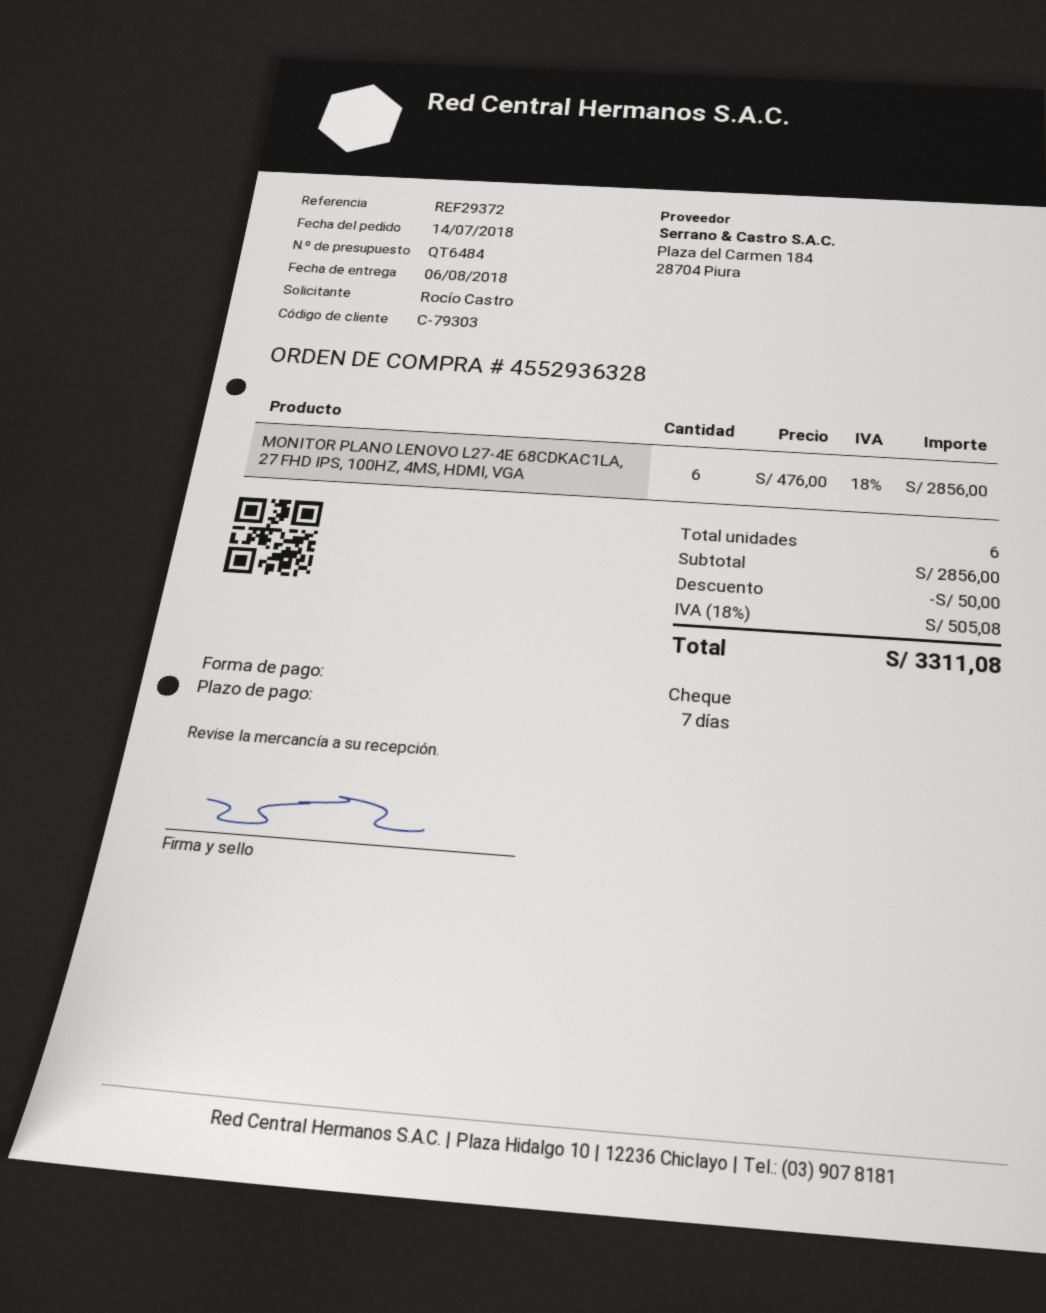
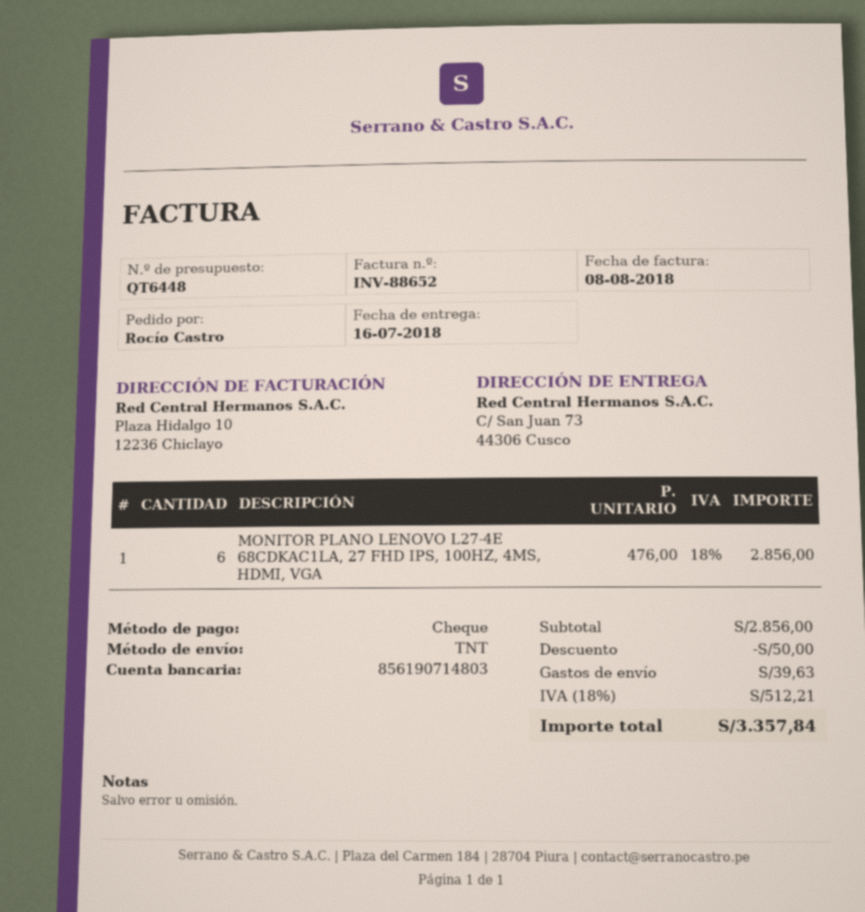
quote number: QT6484 -> QT6448
delivery date: 2018-08-06 -> 2018-07-16
shipping: none -> 39.63
tax: 18% = 505.08 -> 18% = 512.21
total: 3311.08 -> 3357.84

